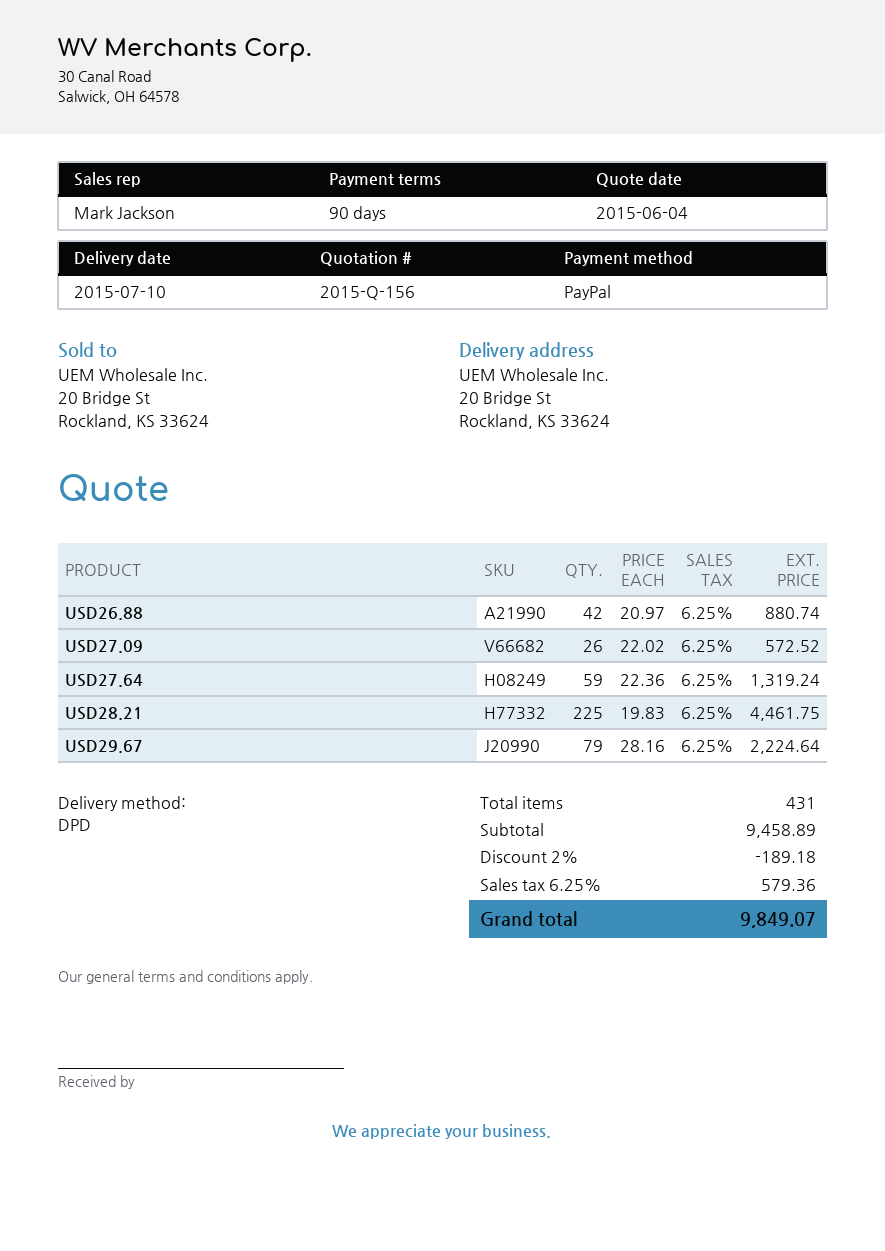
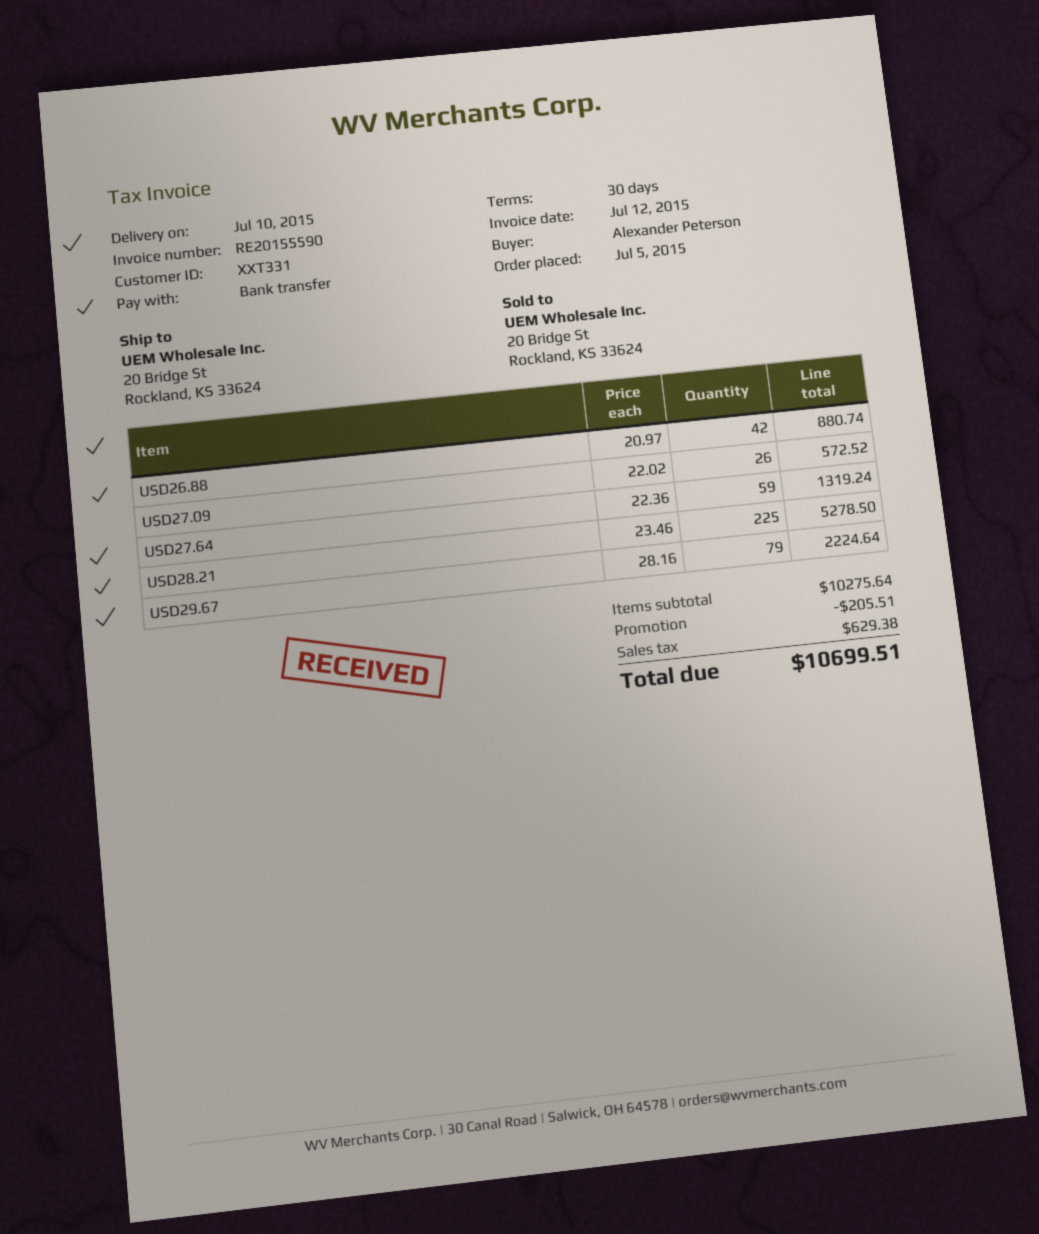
payment terms: 90 days -> 30 days
payment method: PayPal -> bank transfer
USD28.21: 225 x 19.83 = 4461.75 -> 225 x 23.46 = 5278.50
subtotal: 9458.89 -> 10275.64
discount: 189.18 -> 205.51
tax: 579.36 -> 629.38
total: 9849.07 -> 10699.51

